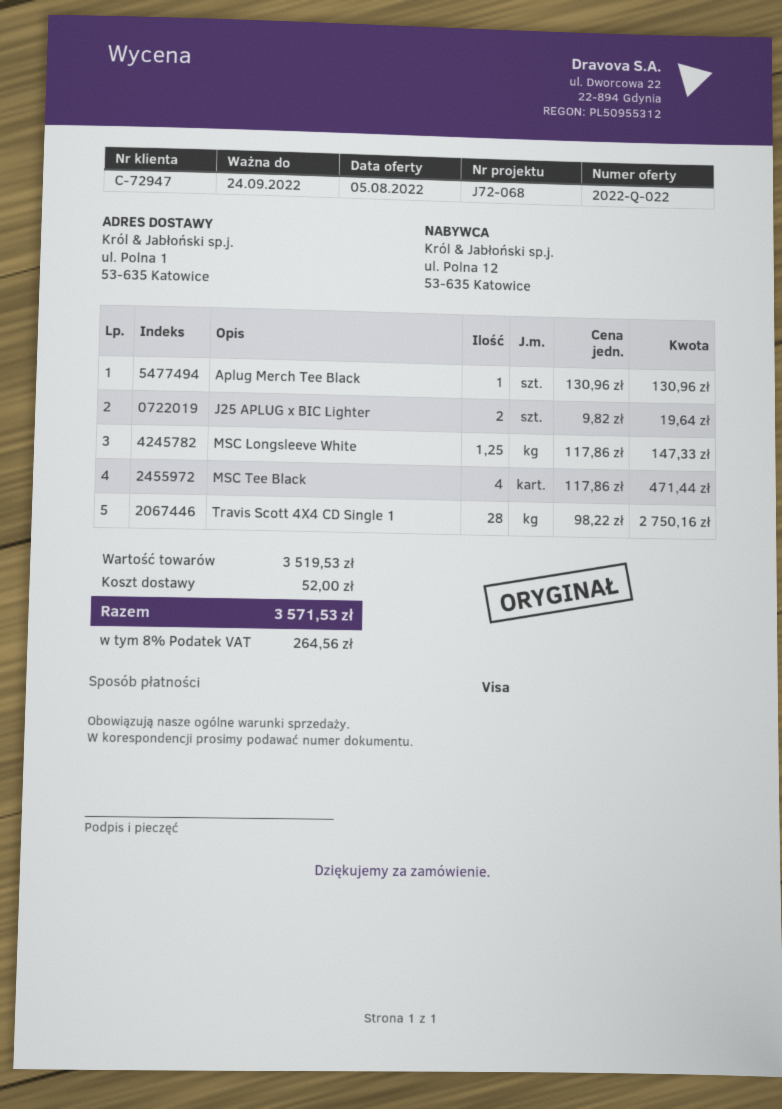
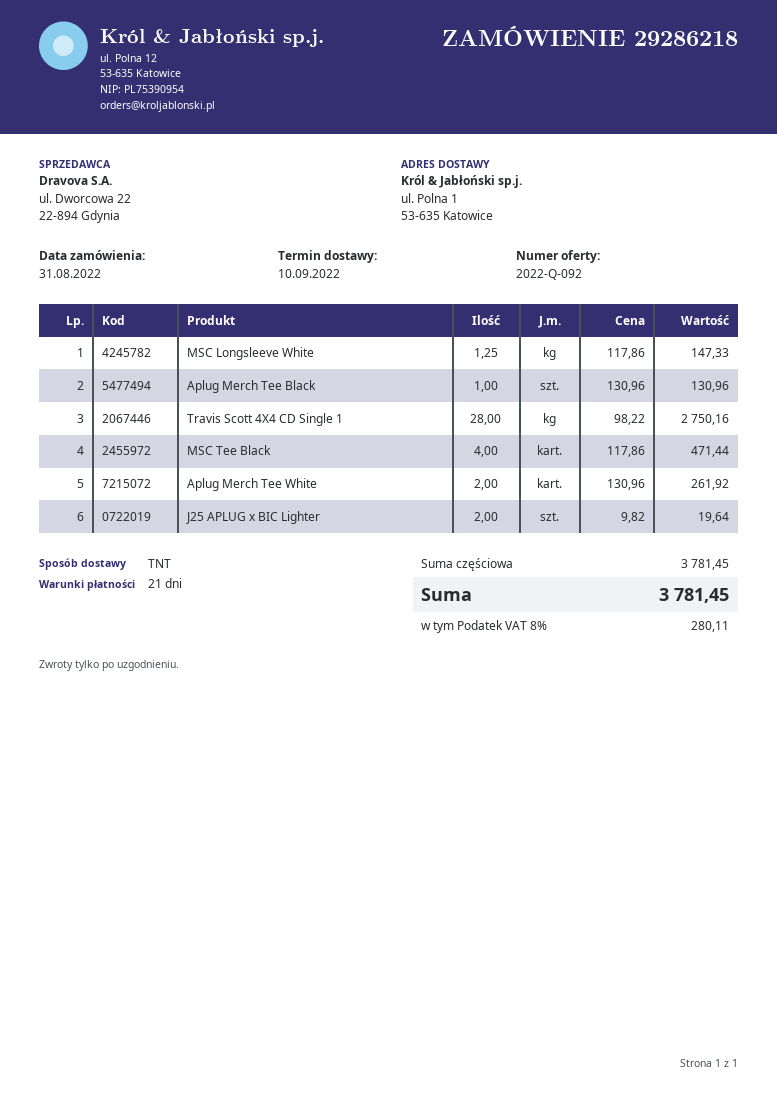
quote number: 2022-Q-022 -> 2022-Q-092
Aplug Merch Tee White: none -> 2 x 130.96 = 261.92
subtotal: 3519.53 -> 3781.45
shipping: 52.00 -> none
tax: 8% = 264.56 -> 8% = 280.11
total: 3571.53 -> 3781.45

